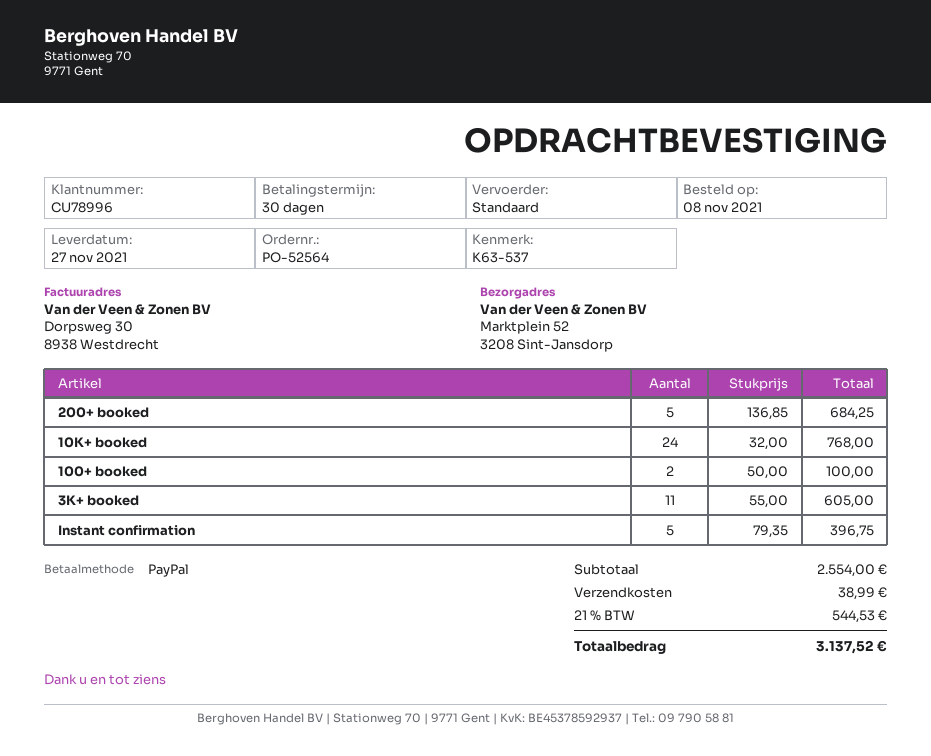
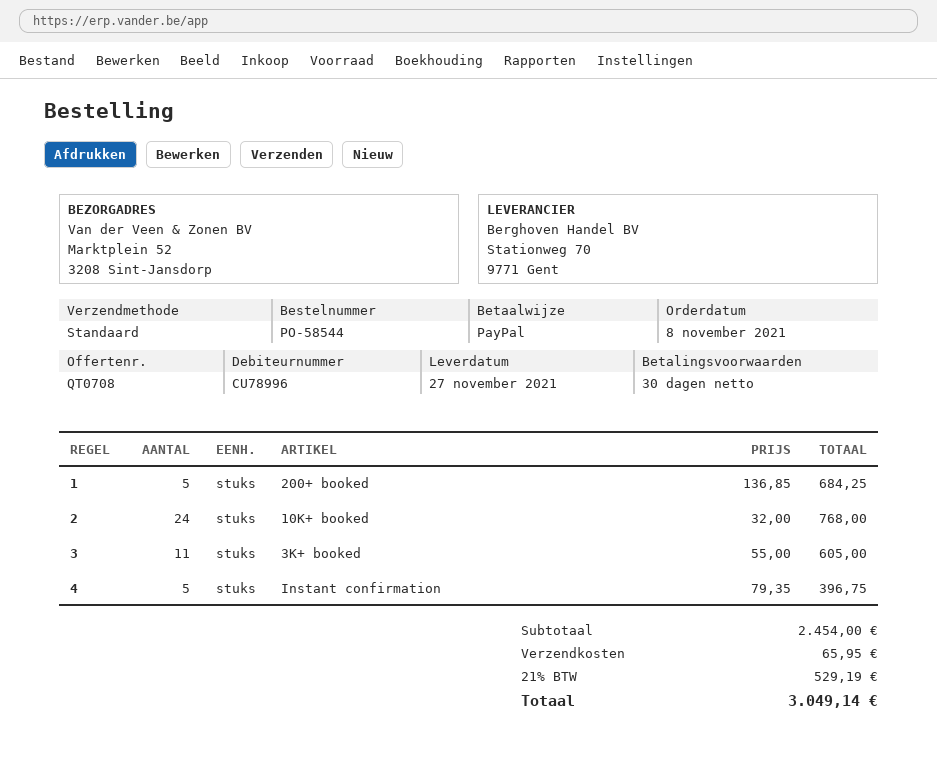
order number: PO-52564 -> PO-58544
100+ booked: 2 x 50.00 = 100.00 -> none
subtotal: 2554.00 -> 2454.00
shipping: 38.99 -> 65.95
tax: 21% = 544.53 -> 21% = 529.19
total: 3137.52 -> 3049.14

